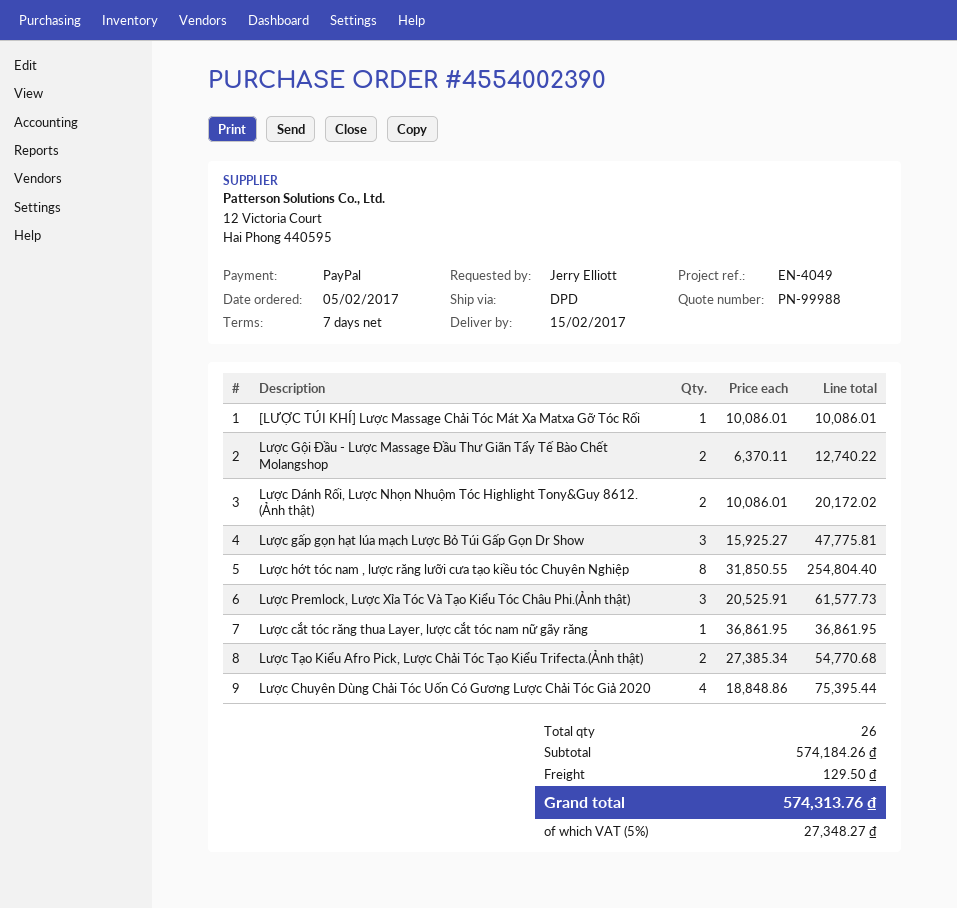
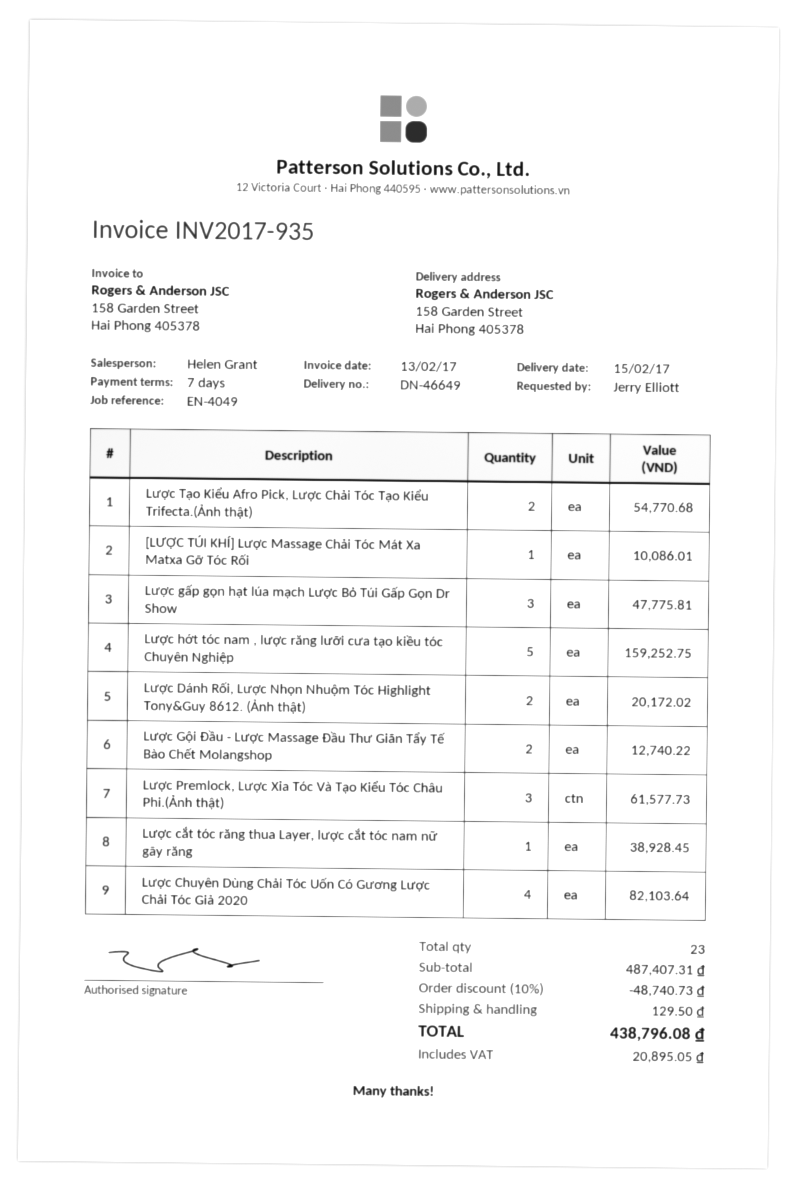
Lược hớt tóc nam , lược răng lưỡi cưa tạo kiều tóc Chuyên Nghiệp: 8 for 254804.40 -> 5 for 159252.75
Lược cắt tóc răng thua Layer, lược cắt tóc nam nữ gãy răng: 1 for 36861.95 -> 1 for 38928.45
Lược Chuyên Dùng Chải Tóc Uốn Có Gương Lược Chải Tóc Giả 2020: 4 for 75395.44 -> 4 for 82103.64
total quantity: 26 -> 23
subtotal: 574184.26 -> 487407.31
discount: none -> 10% = 48740.73
tax: 27348.27 -> 20895.05
total: 574313.76 -> 438796.08

